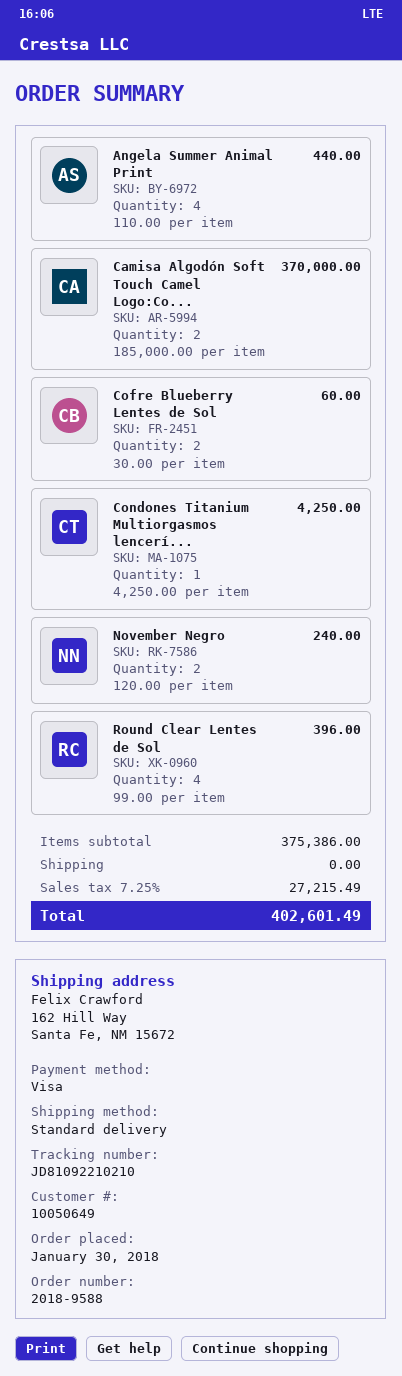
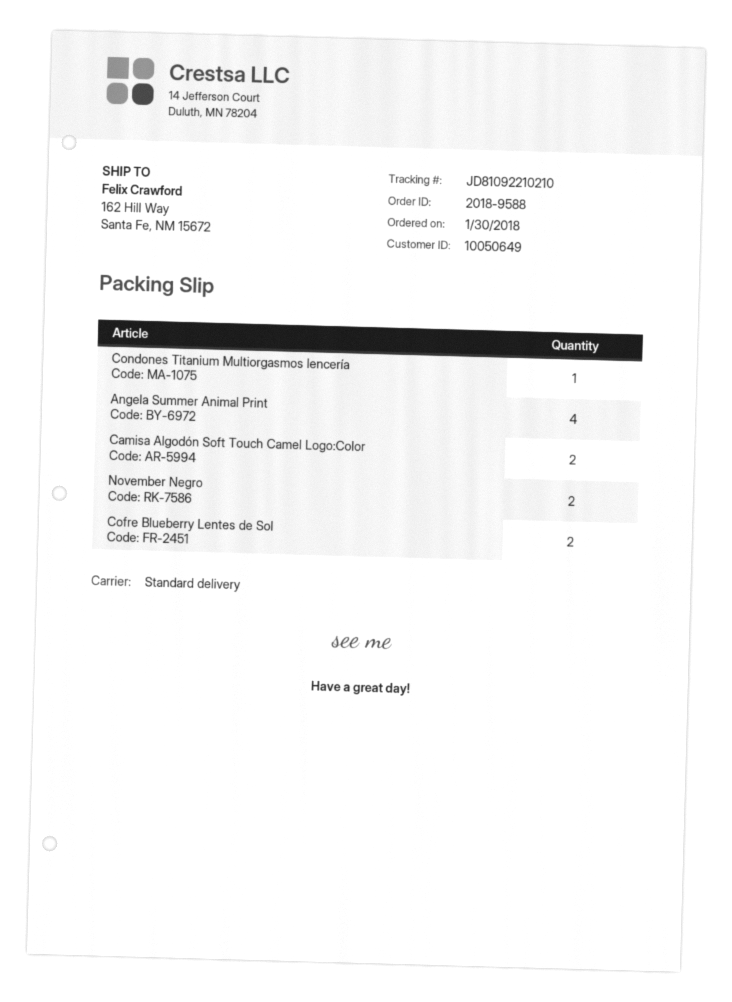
Round Clear Lentes de Sol: 4 -> none

